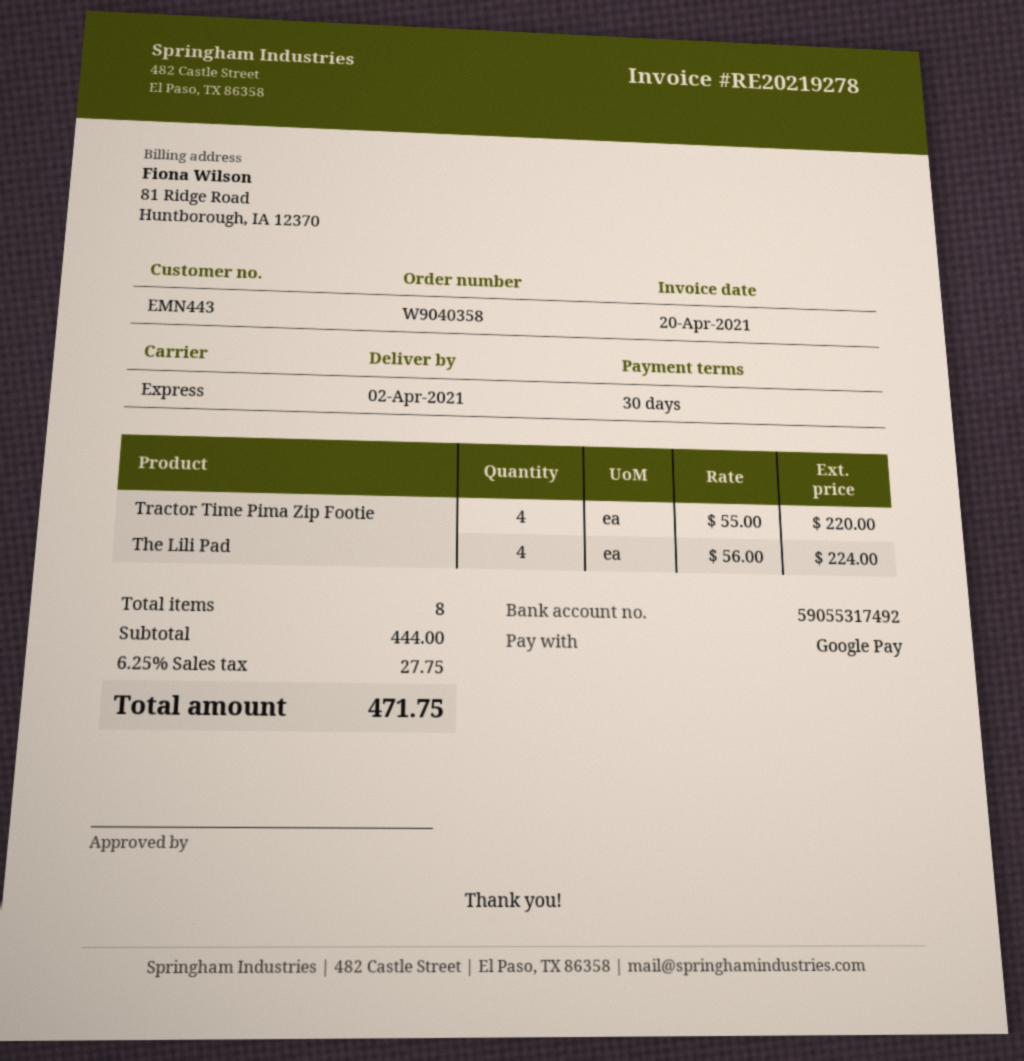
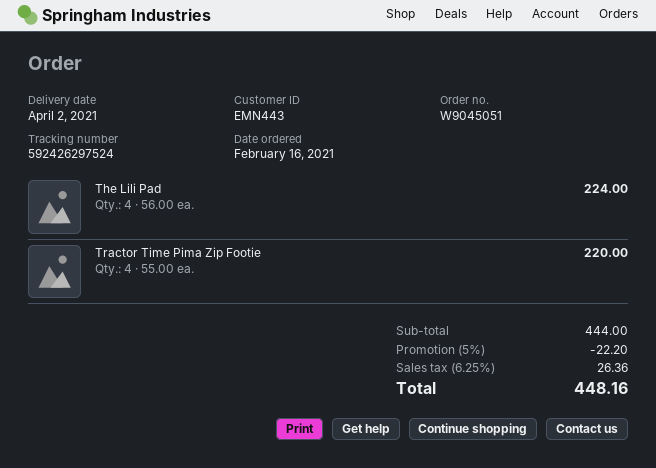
order number: W9040358 -> W9045051
discount: none -> 5% = 22.20
tax: 6.25% = 27.75 -> 6.25% = 26.36
total: 471.75 -> 448.16

